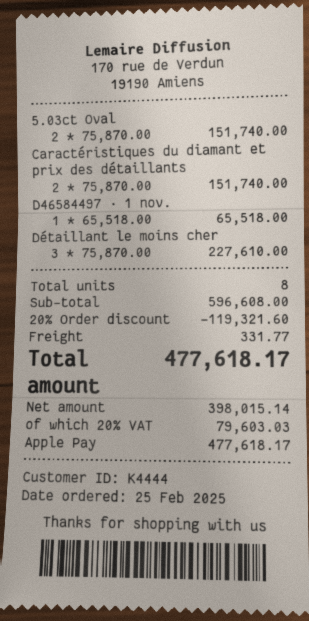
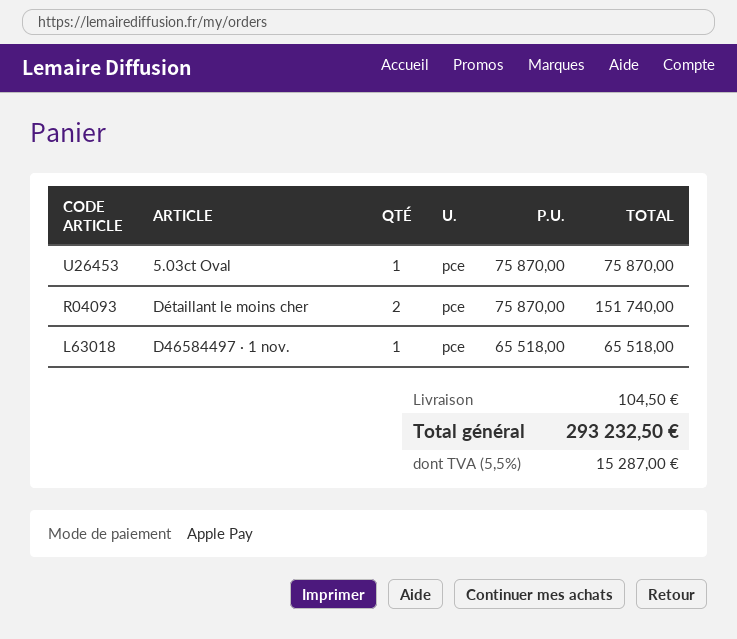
5.03ct Oval: 2 x 75870.00 = 151740.00 -> 1 x 75870.00 = 75870.00
Caractéristiques du diamant et prix des détaillants: 2 x 75870.00 = 151740.00 -> none
Détaillant le moins cher: 3 x 75870.00 = 227610.00 -> 2 x 75870.00 = 151740.00
discount: 20% = 119321.60 -> none
shipping: 331.77 -> 104.50
tax: 20% = 79603.03 -> 5.5% = 15287.00
total: 477618.17 -> 293232.50

